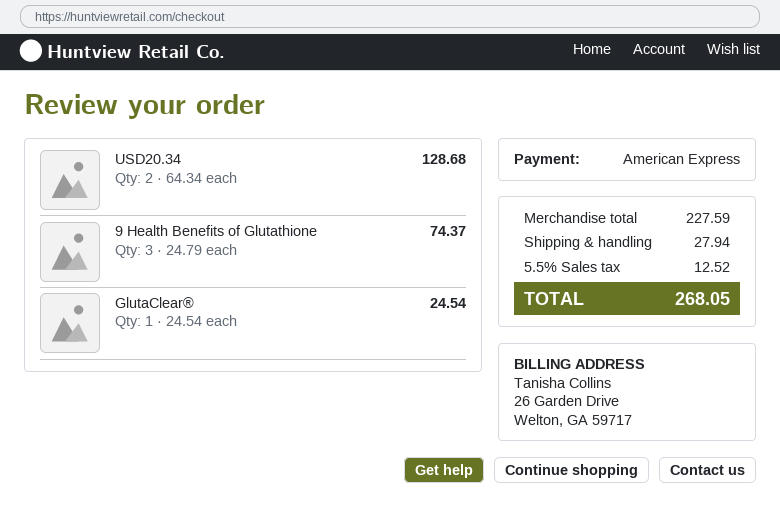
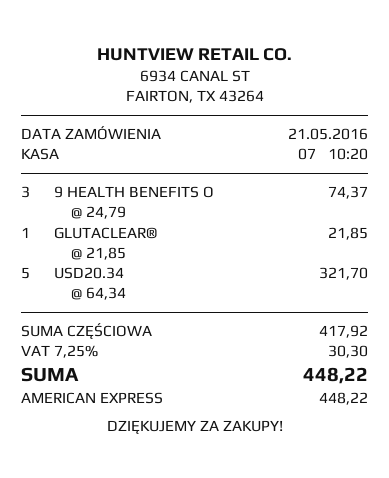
USD20.34: 2 x 64.34 = 128.68 -> 5 x 64.34 = 321.70
GlutaClear®: 1 x 24.54 = 24.54 -> 1 x 21.85 = 21.85
subtotal: 227.59 -> 417.92
shipping: 27.94 -> none
tax: 5.5% = 12.52 -> 7.25% = 30.30
total: 268.05 -> 448.22

